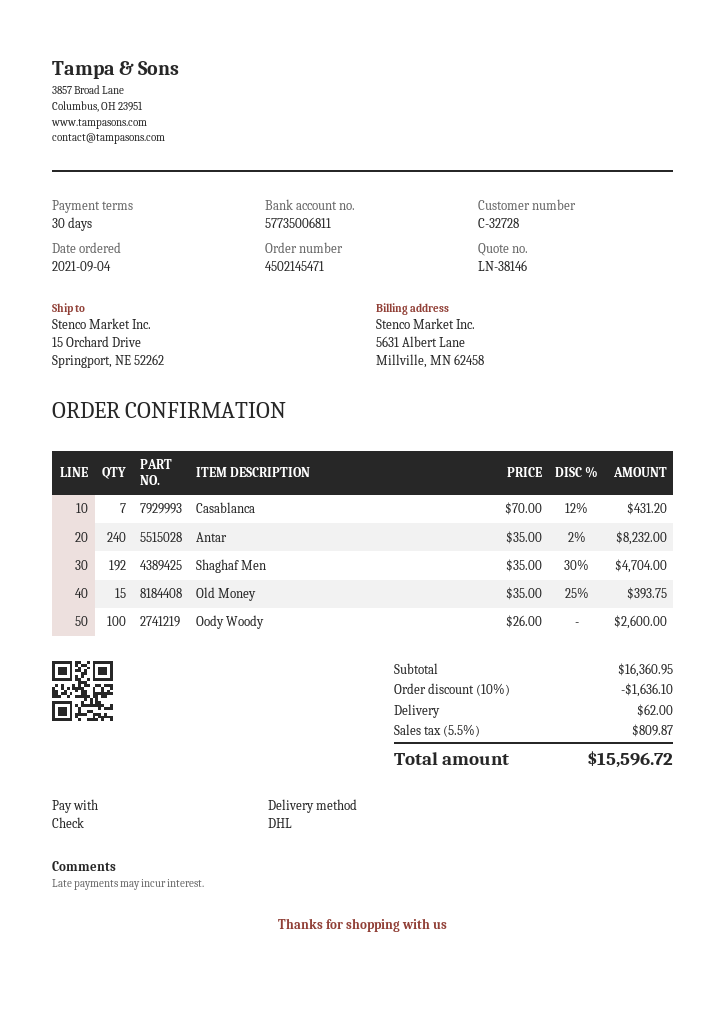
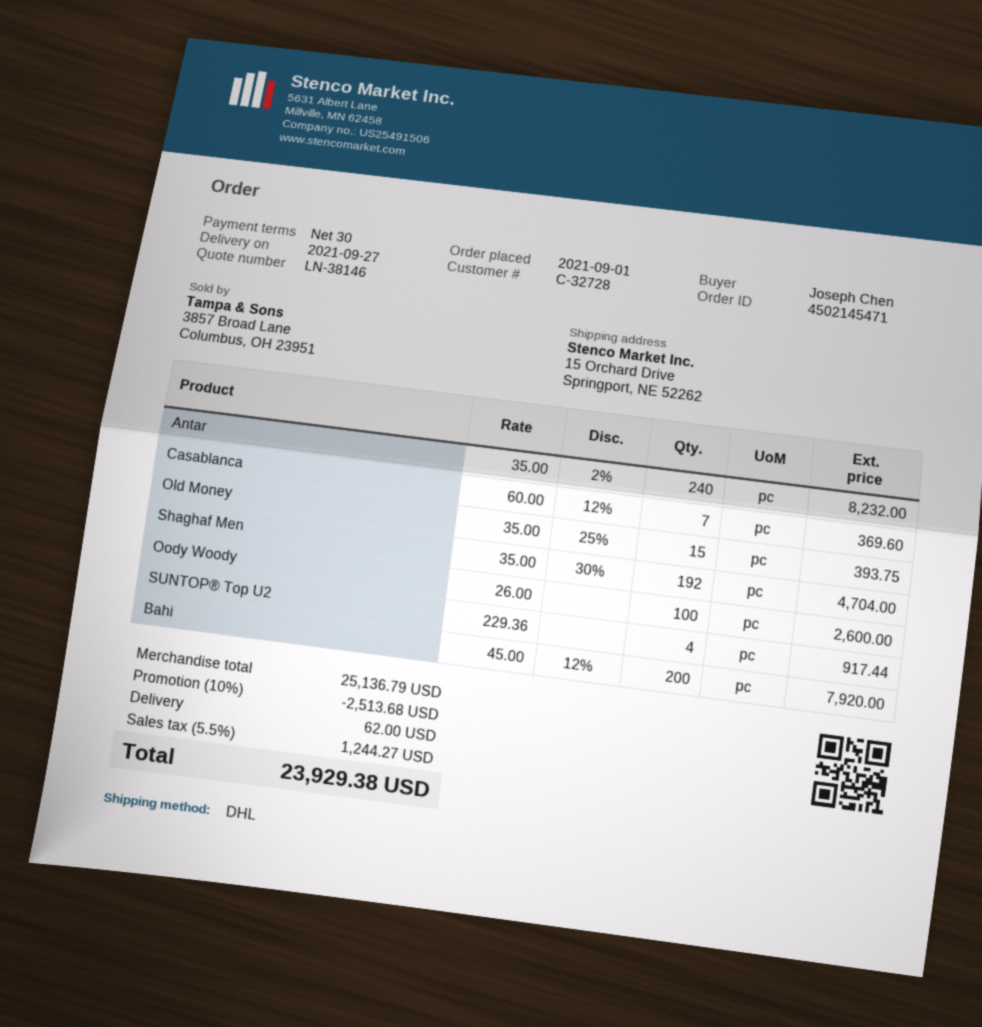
order date: 2021-09-04 -> 2021-09-01
Casablanca: 7 x 70.00 - 12% = 431.20 -> 7 x 60.00 - 12% = 369.60
SUNTOP® Top U2: none -> 4 x 229.36 = 917.44
Bahi: none -> 200 x 45.00 - 12% = 7920.00
subtotal: 16360.95 -> 25136.79
discount: 10% = 1636.10 -> 10% = 2513.68
tax: 5.5% = 809.87 -> 5.5% = 1244.27
total: 15596.72 -> 23929.38

